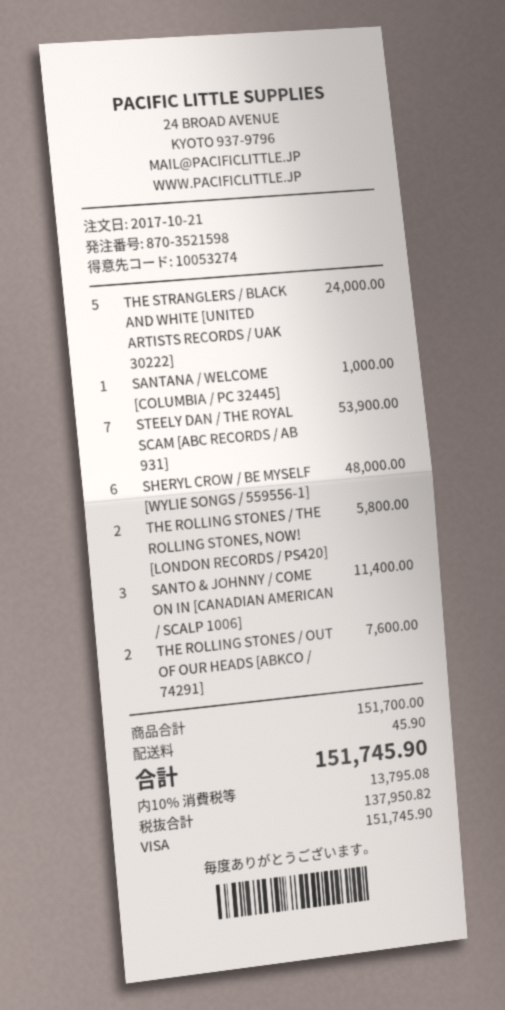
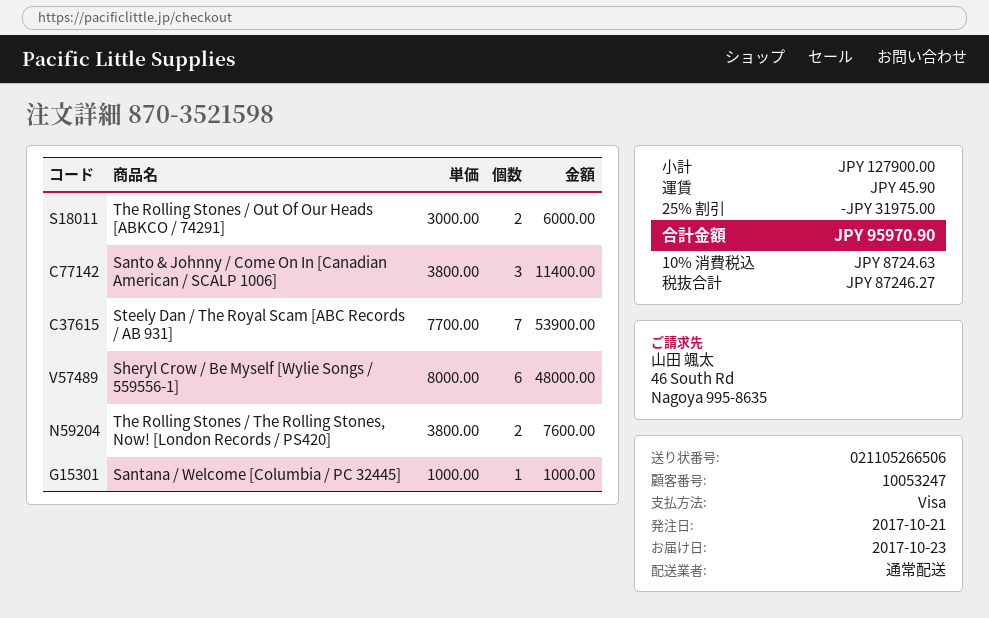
customer number: 10053274 -> 10053247
THE STRANGLERS / BLACK AND WHITE [UNITED ARTISTS RECORDS / UAK 30222]: 5 for 24000.00 -> none
THE ROLLING STONES / THE ROLLING STONES, NOW! [LONDON RECORDS / PS420]: 2 for 5800.00 -> 2 for 7600.00
THE ROLLING STONES / OUT OF OUR HEADS [ABKCO / 74291]: 2 for 7600.00 -> 2 for 6000.00
subtotal: 151700.00 -> 127900.00
discount: none -> 25% = 31975.00
net: 137950.82 -> 87246.27
tax: 10% = 13795.08 -> 10% = 8724.63
total: 151745.90 -> 95970.90

